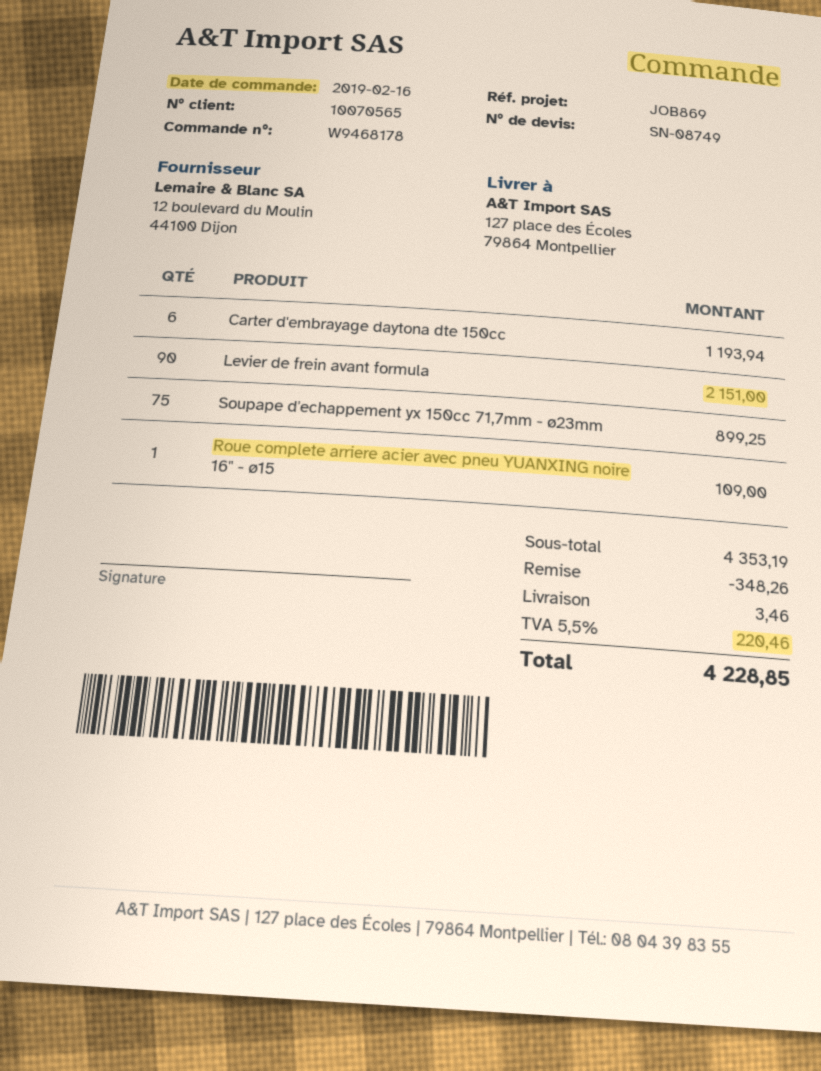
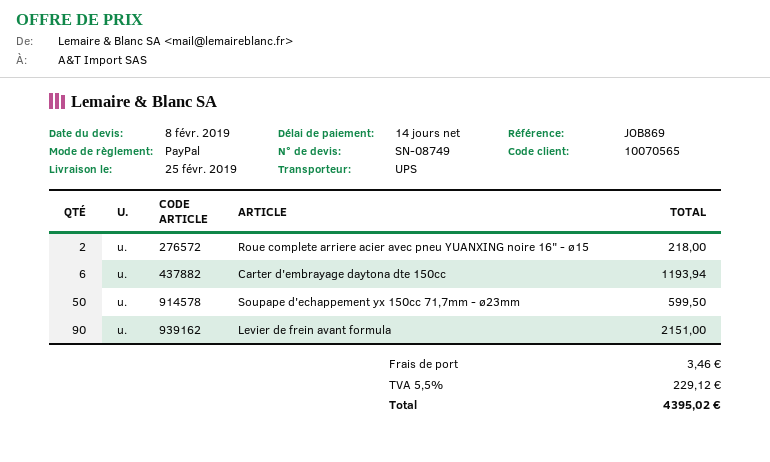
Soupape d'echappement yx 150cc 71,7mm - ø23mm: 75 for 899.25 -> 50 for 599.50
Roue complete arriere acier avec pneu YUANXING noire 16" - ø15: 1 for 109.00 -> 2 for 218.00
discount: 348.26 -> none
tax: 5.5% = 220.46 -> 5.5% = 229.12
total: 4228.85 -> 4395.02

